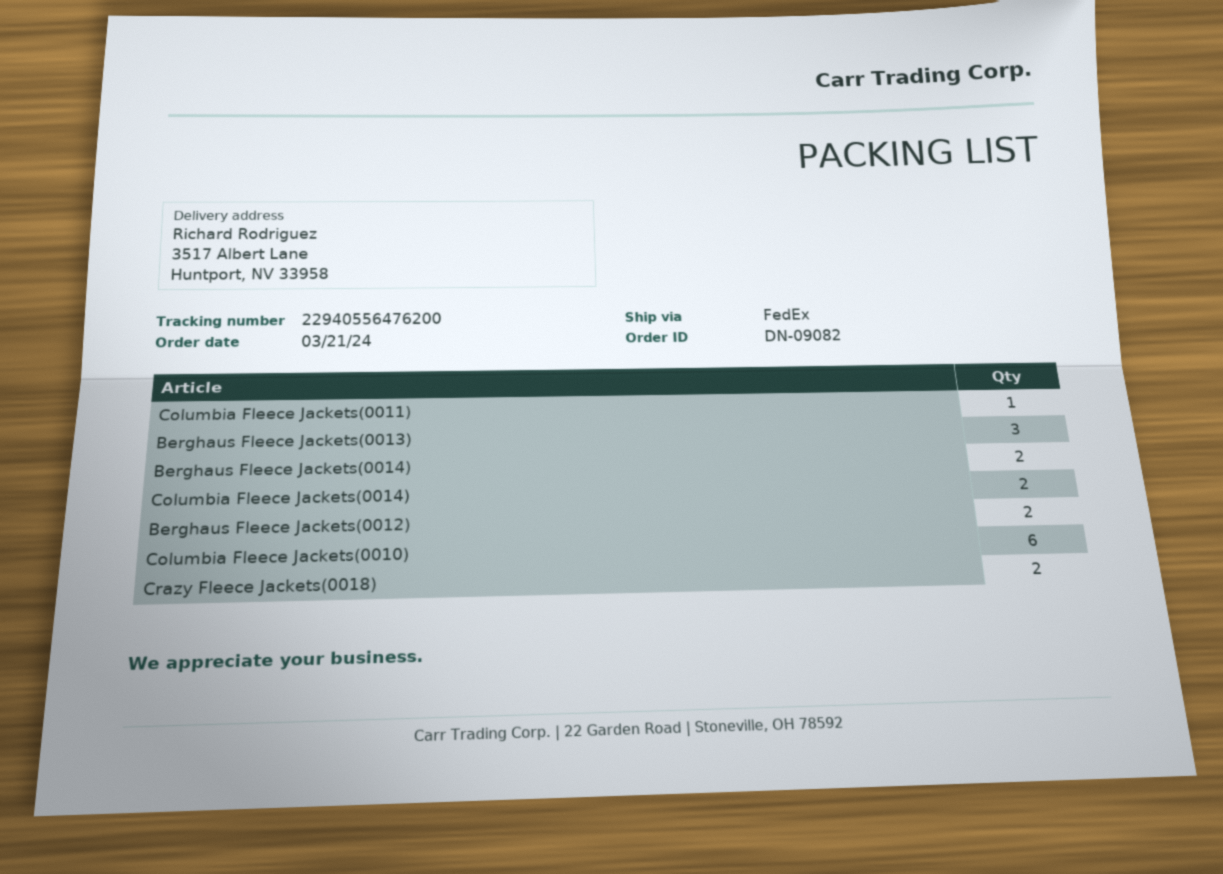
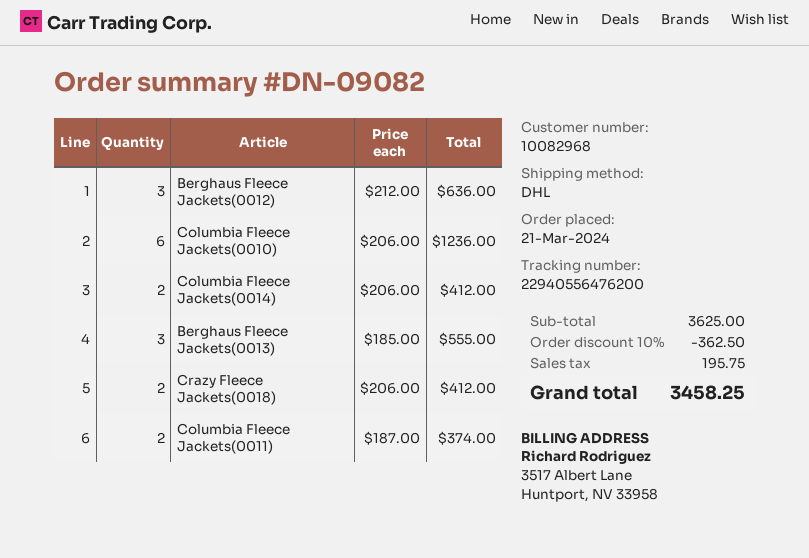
shipping method: FedEx -> DHL
Columbia Fleece Jackets(0011): 1 -> 2
Berghaus Fleece Jackets(0014): 2 -> none
Berghaus Fleece Jackets(0012): 2 -> 3

